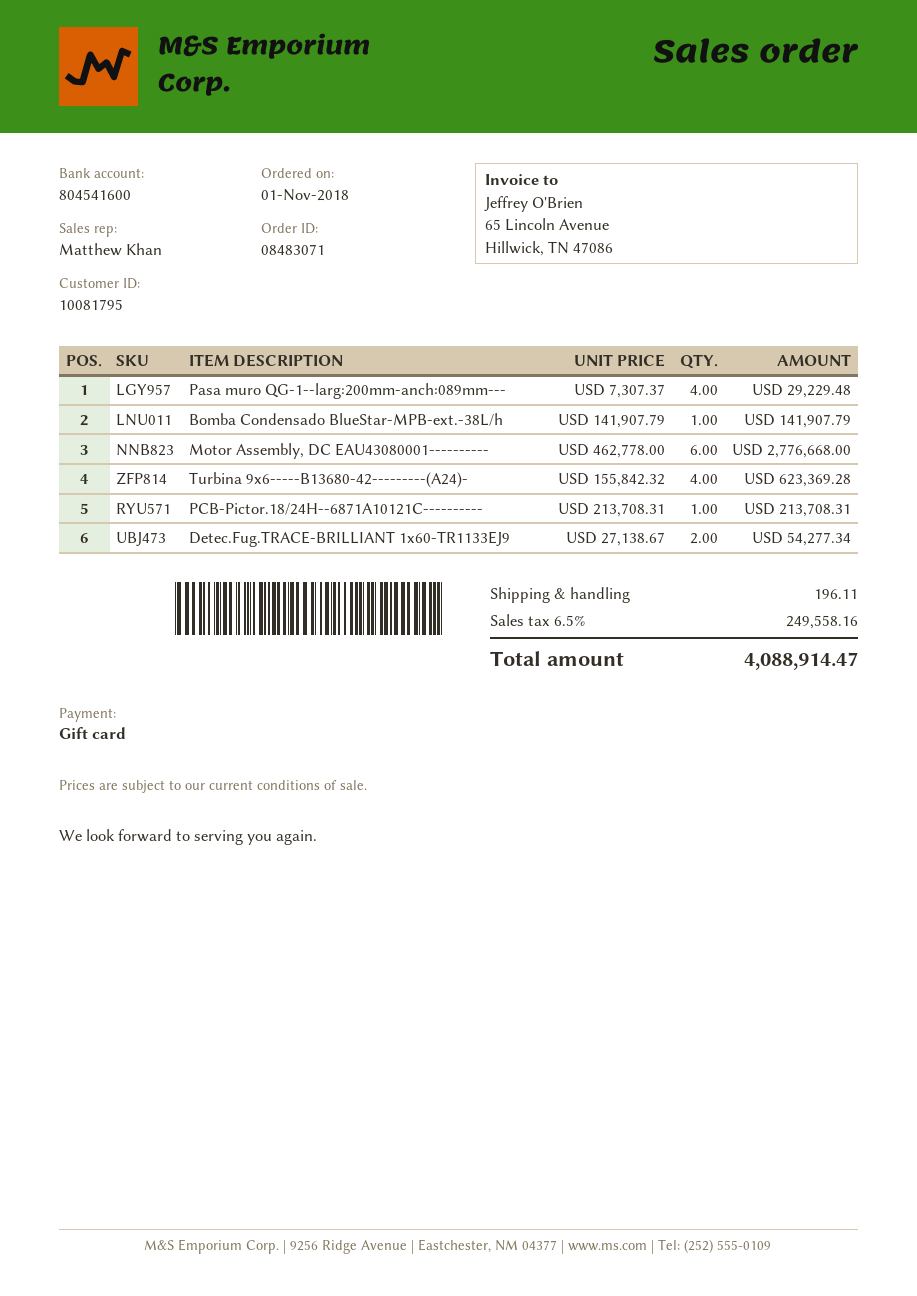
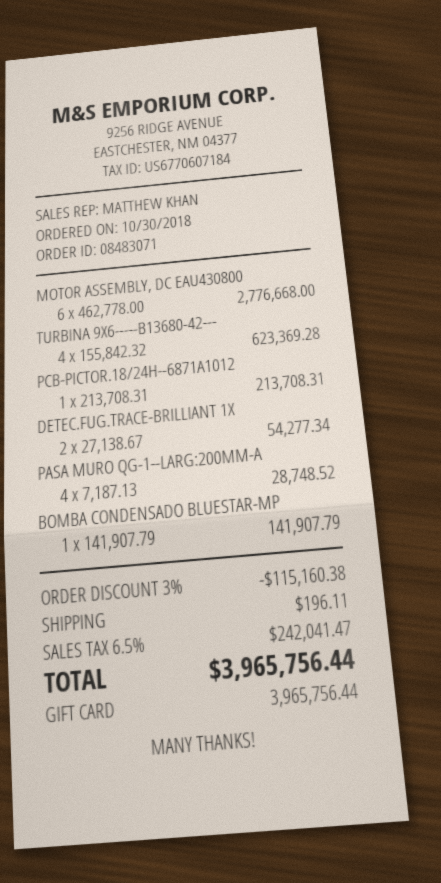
order date: 2018-11-01 -> 2018-10-30
Pasa muro QG-1--larg:200mm-anch:089mm---: 4 x 7307.37 = 29229.48 -> 4 x 7187.13 = 28748.52
discount: none -> 3% = 115160.38
tax: 6.5% = 249558.16 -> 6.5% = 242041.47
total: 4088914.47 -> 3965756.44

